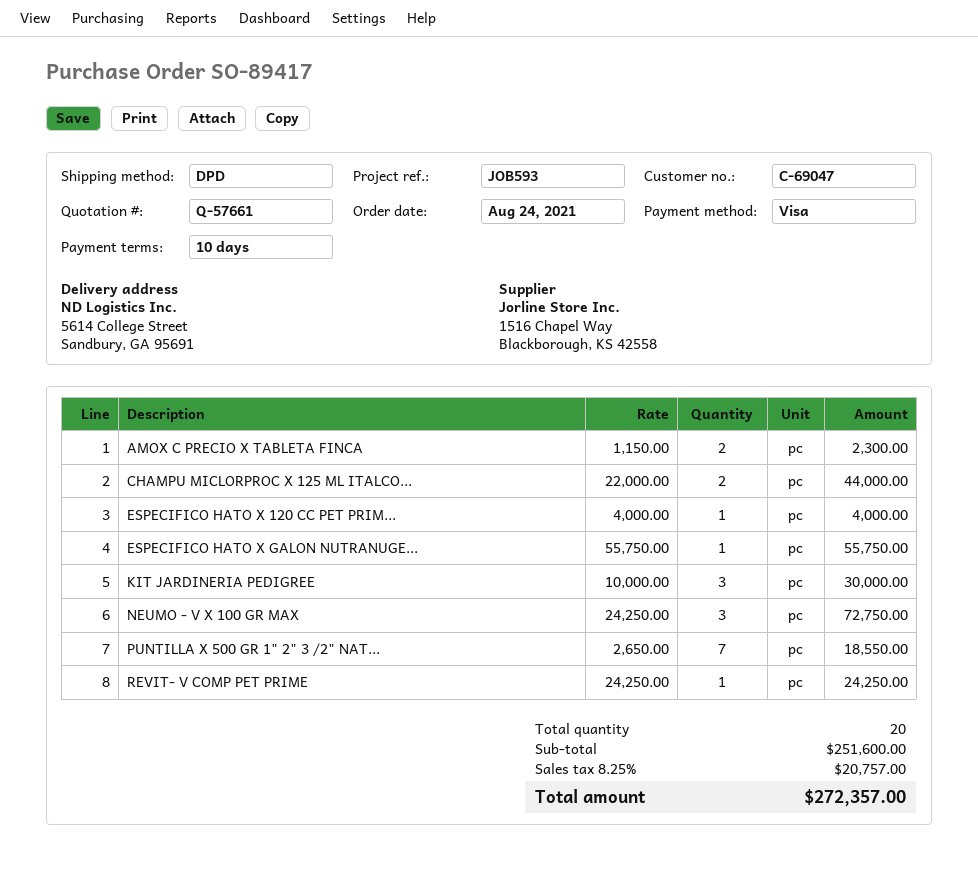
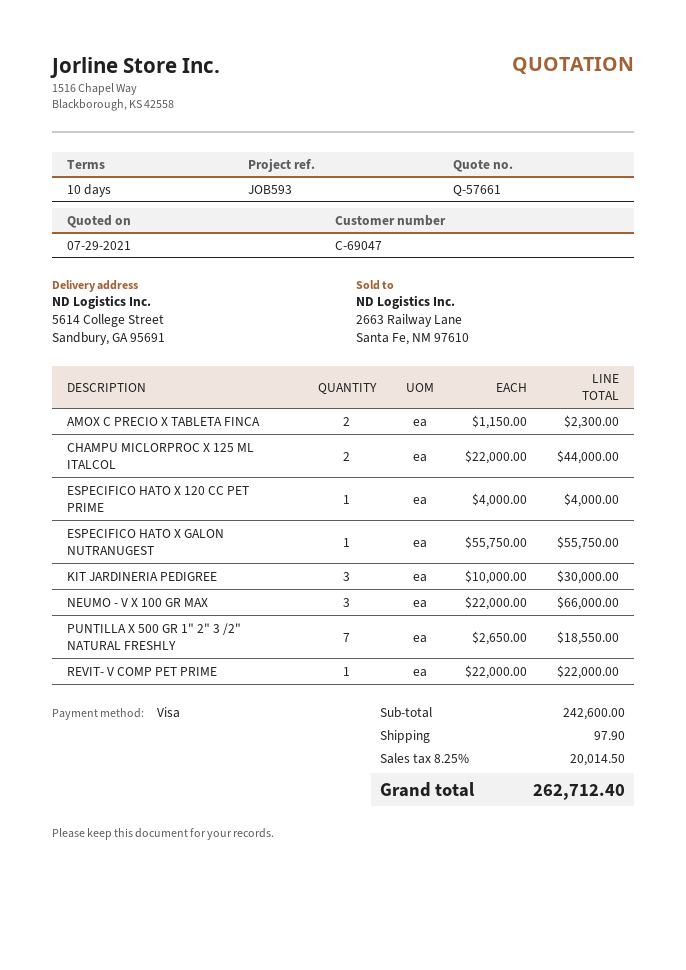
NEUMO - V X 100 GR MAX: 3 x 24250.00 = 72750.00 -> 3 x 22000.00 = 66000.00
REVIT- V COMP PET PRIME: 1 x 24250.00 = 24250.00 -> 1 x 22000.00 = 22000.00
subtotal: 251600.00 -> 242600.00
shipping: none -> 97.90
tax: 8.25% = 20757.00 -> 8.25% = 20014.50
total: 272357.00 -> 262712.40

